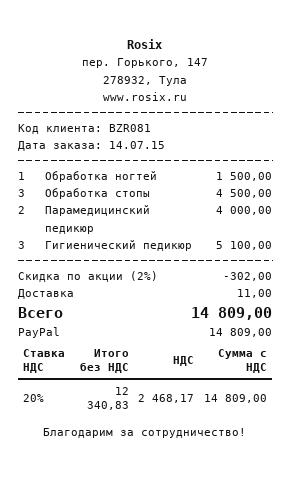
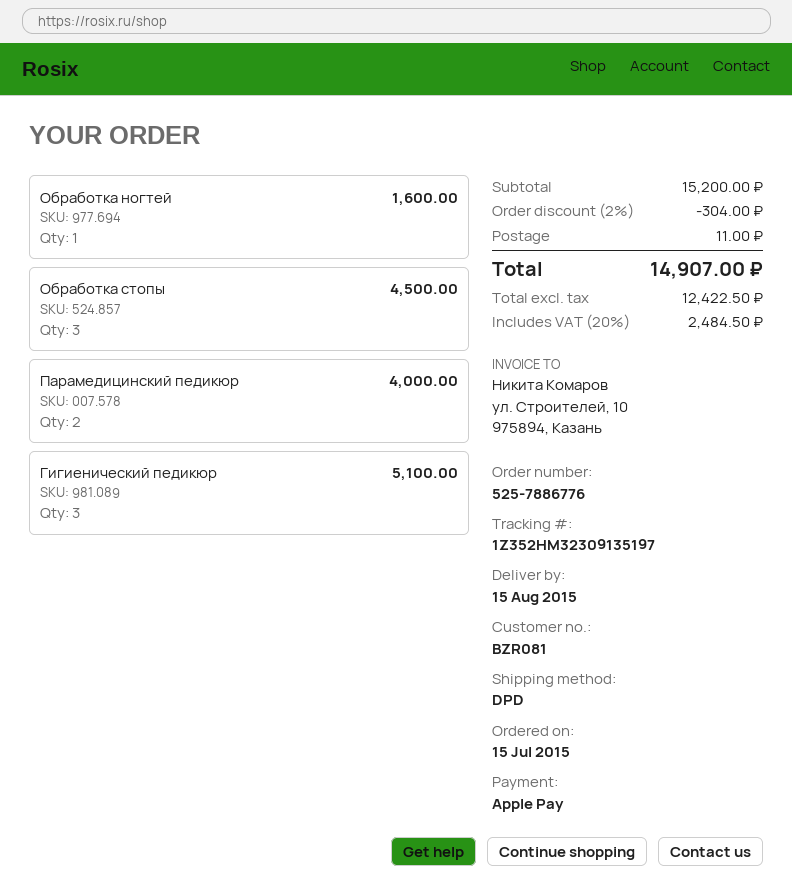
order date: 2015-07-14 -> 2015-07-15
payment method: PayPal -> Apple Pay
Обработка ногтей: 1 for 1500.00 -> 1 for 1600.00
discount: 2% = 302.00 -> 2% = 304.00
net: 12340.83 -> 12422.50
tax: 20% = 2468.17 -> 20% = 2484.50
total: 14809.00 -> 14907.00

